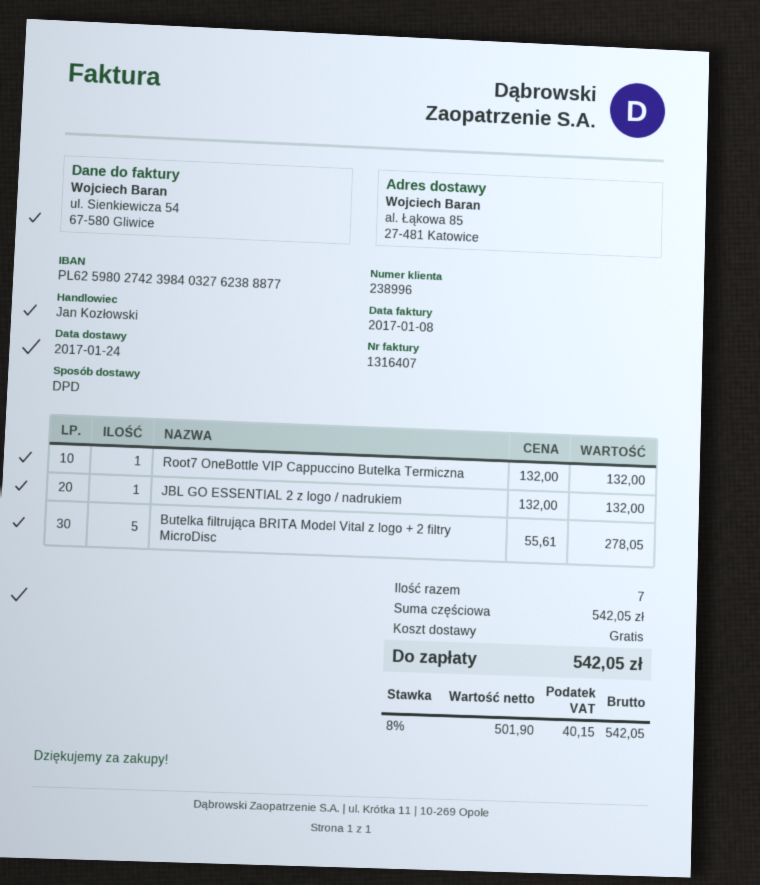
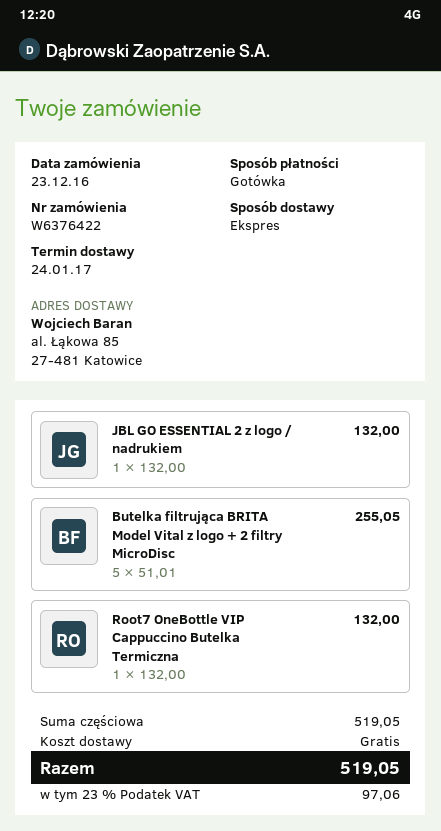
shipping method: DPD -> express
Butelka filtrująca BRITA Model Vital z logo + 2 filtry MicroDisc: 5 x 55.61 = 278.05 -> 5 x 51.01 = 255.05
subtotal: 542.05 -> 519.05
tax: 8% = 40.15 -> 23% = 97.06
total: 542.05 -> 519.05

